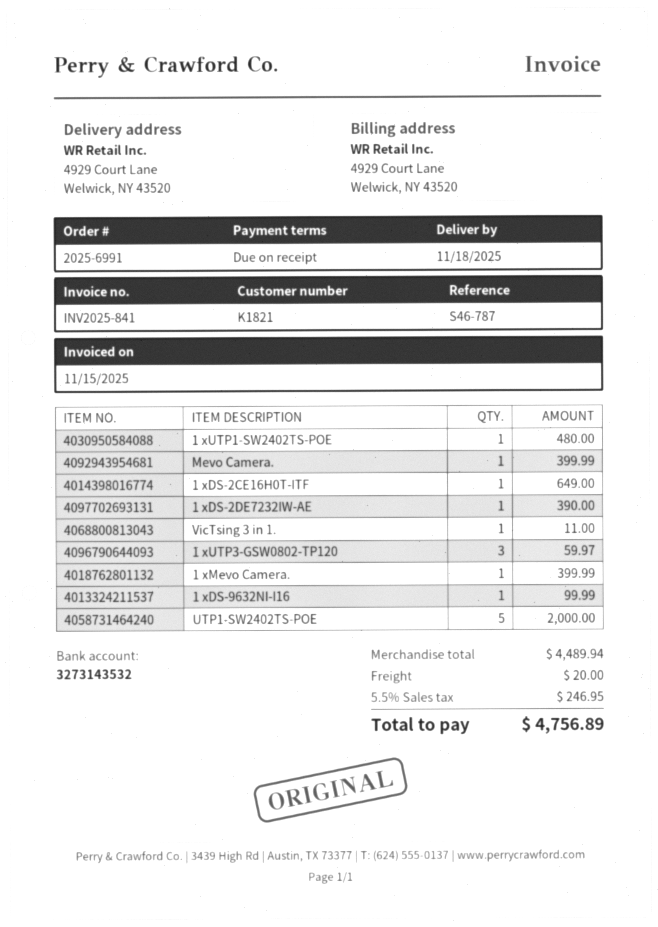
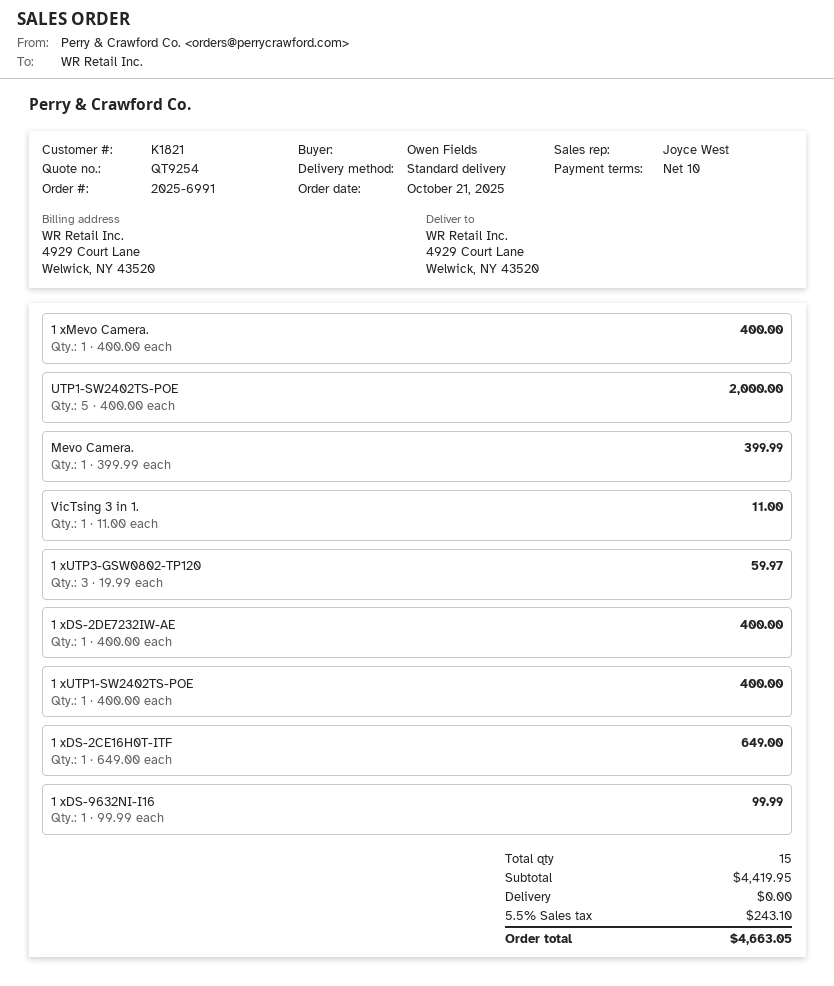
payment terms: on receipt -> 10 days
1 xUTP1-SW2402TS-POE: 1 for 480.00 -> 1 for 400.00
1 xDS-2DE7232IW-AE: 1 for 390.00 -> 1 for 400.00
1 xMevo Camera.: 1 for 399.99 -> 1 for 400.00
subtotal: 4489.94 -> 4419.95
shipping: 20.00 -> 0.00
tax: 5.5% = 246.95 -> 5.5% = 243.10
total: 4756.89 -> 4663.05

